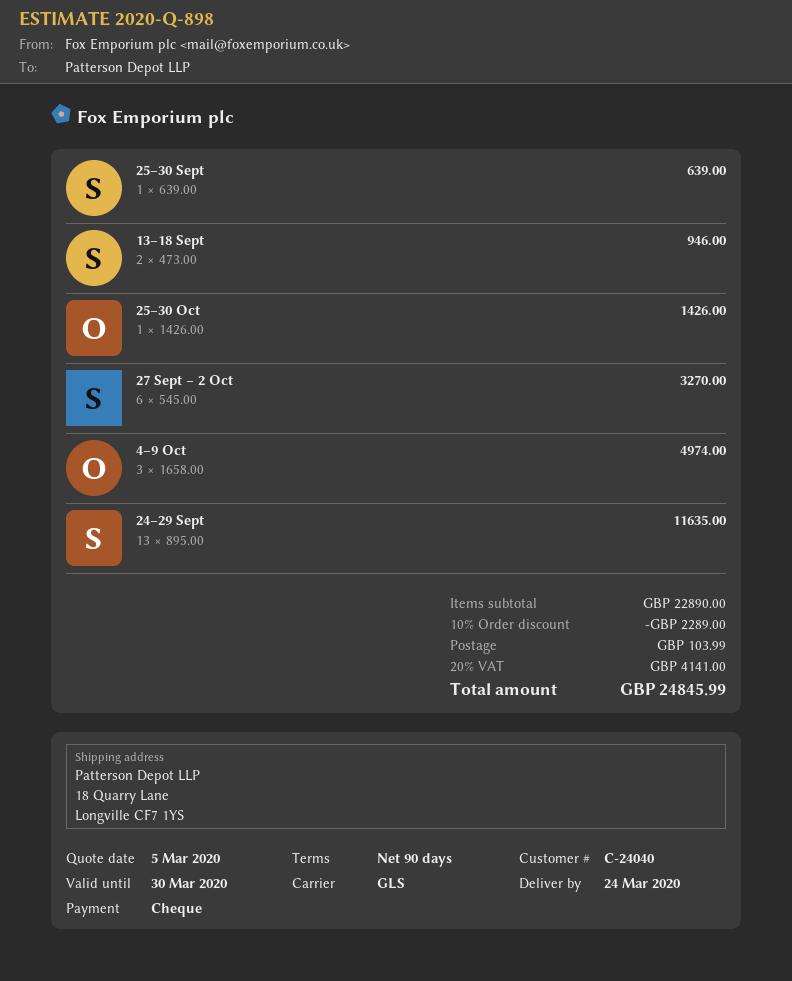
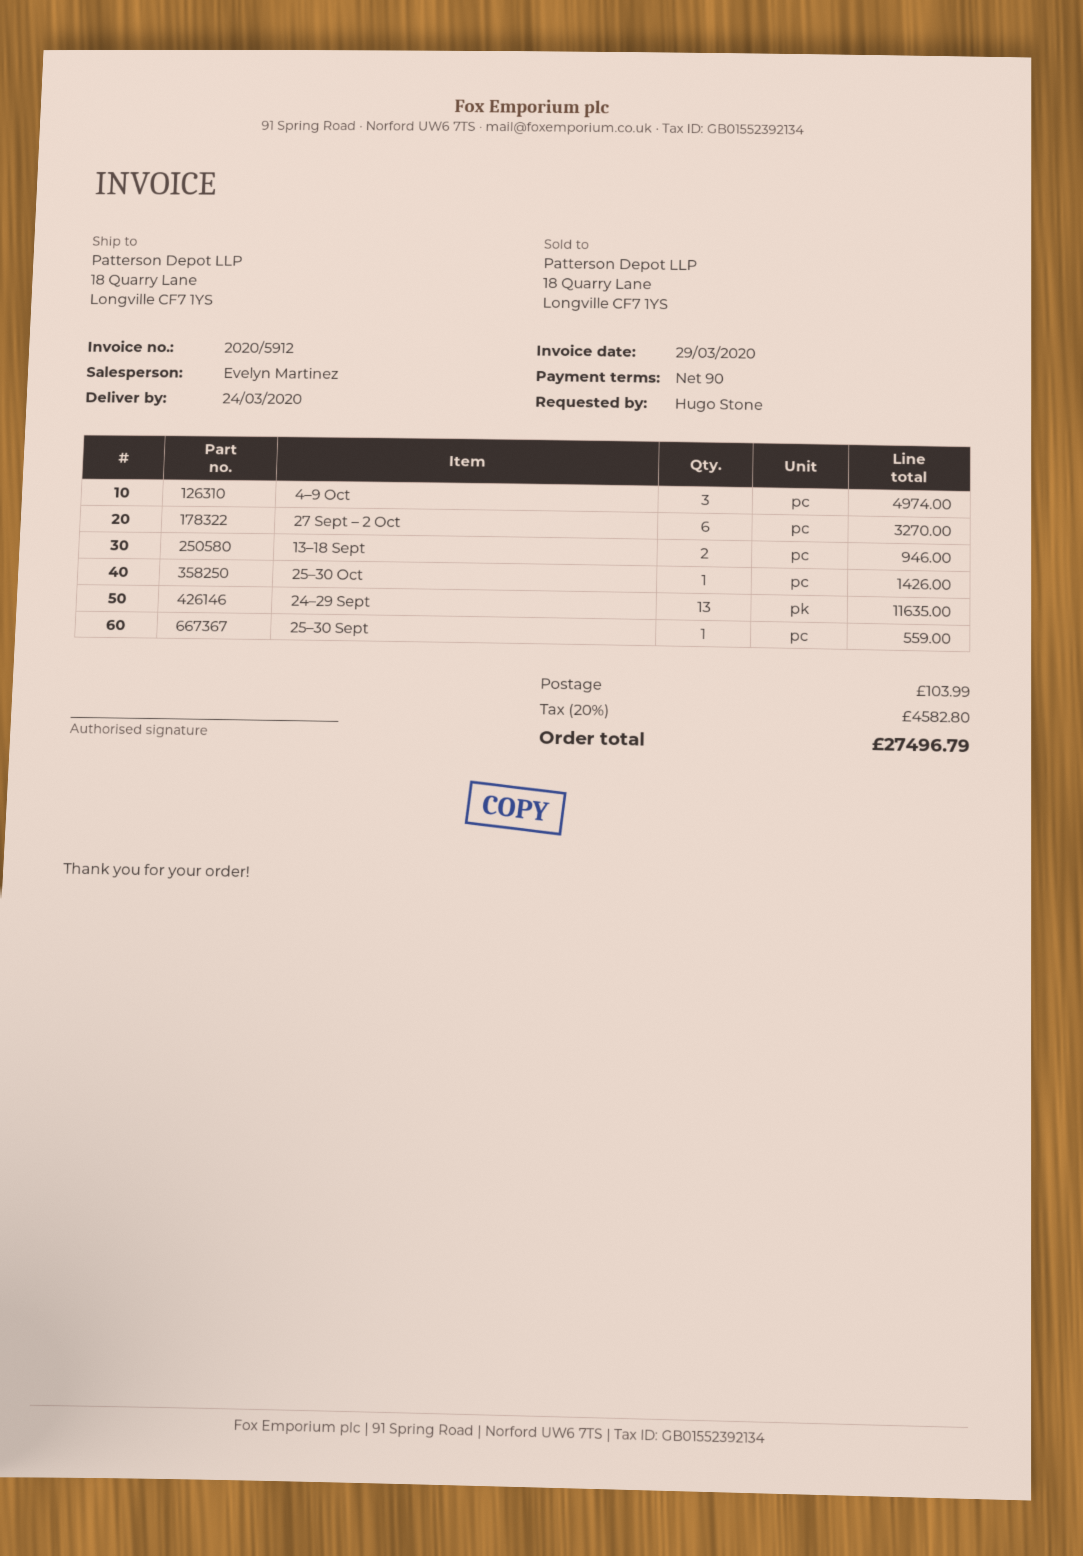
25–30 Sept: 1 for 639.00 -> 1 for 559.00
discount: 10% = 2289.00 -> none
tax: 20% = 4141.00 -> 20% = 4582.80
total: 24845.99 -> 27496.79

